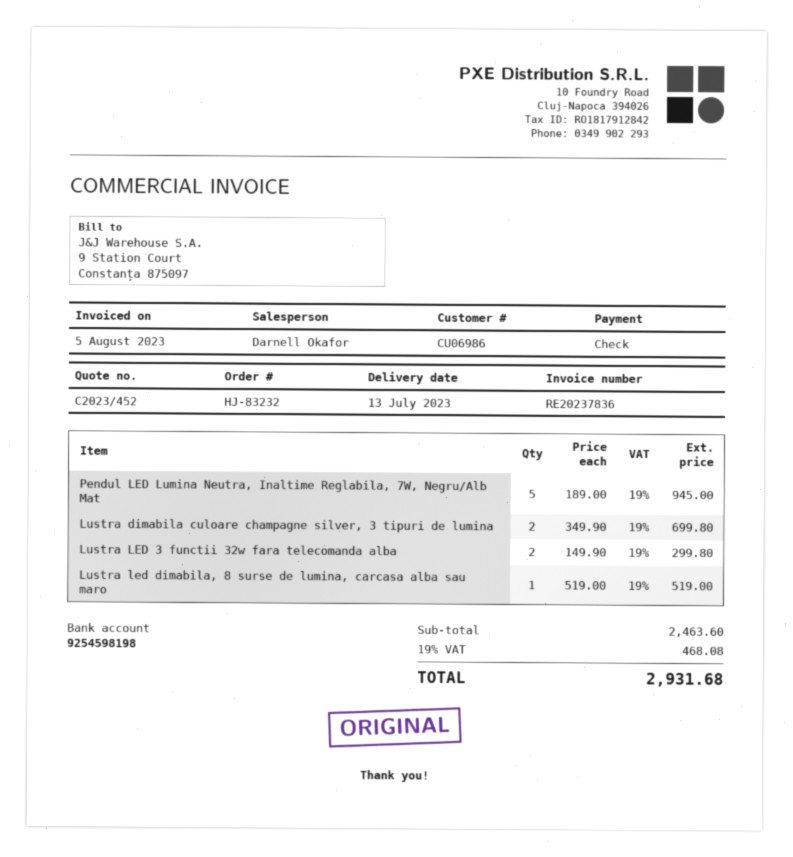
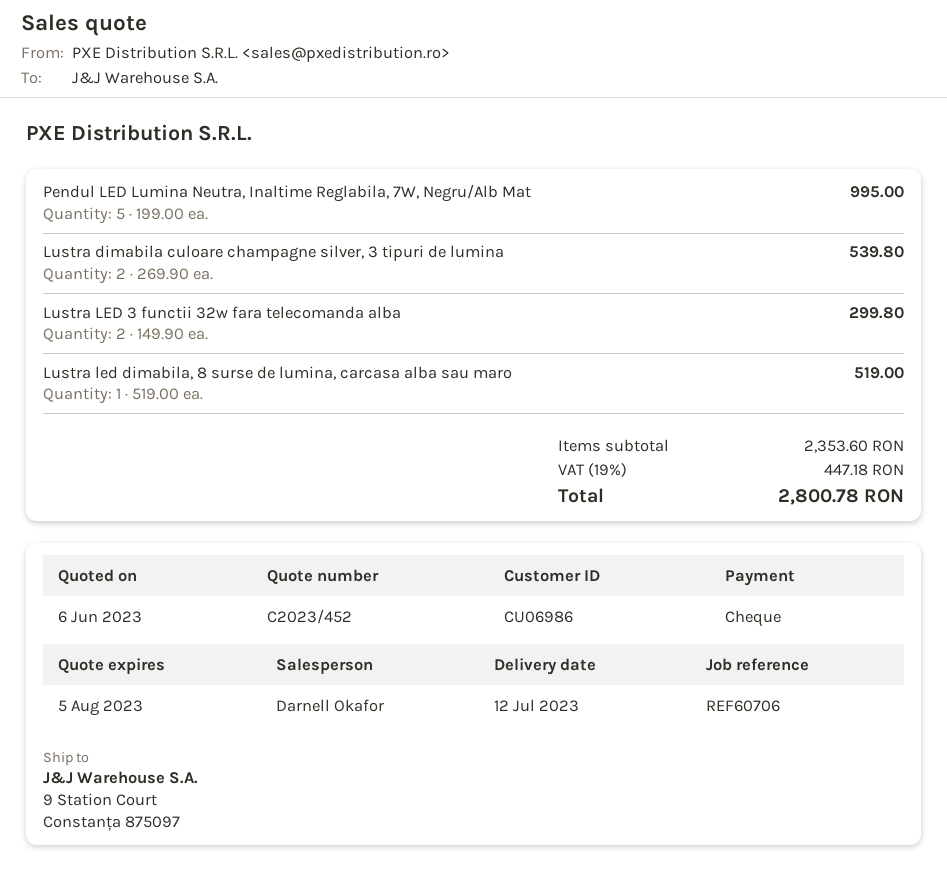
delivery date: 2023-07-13 -> 2023-07-12
Pendul LED Lumina Neutra, Inaltime Reglabila, 7W, Negru/Alb Mat: 5 x 189.00 = 945.00 -> 5 x 199.00 = 995.00
Lustra dimabila culoare champagne silver, 3 tipuri de lumina: 2 x 349.90 = 699.80 -> 2 x 269.90 = 539.80
subtotal: 2463.60 -> 2353.60
tax: 19% = 468.08 -> 19% = 447.18
total: 2931.68 -> 2800.78

